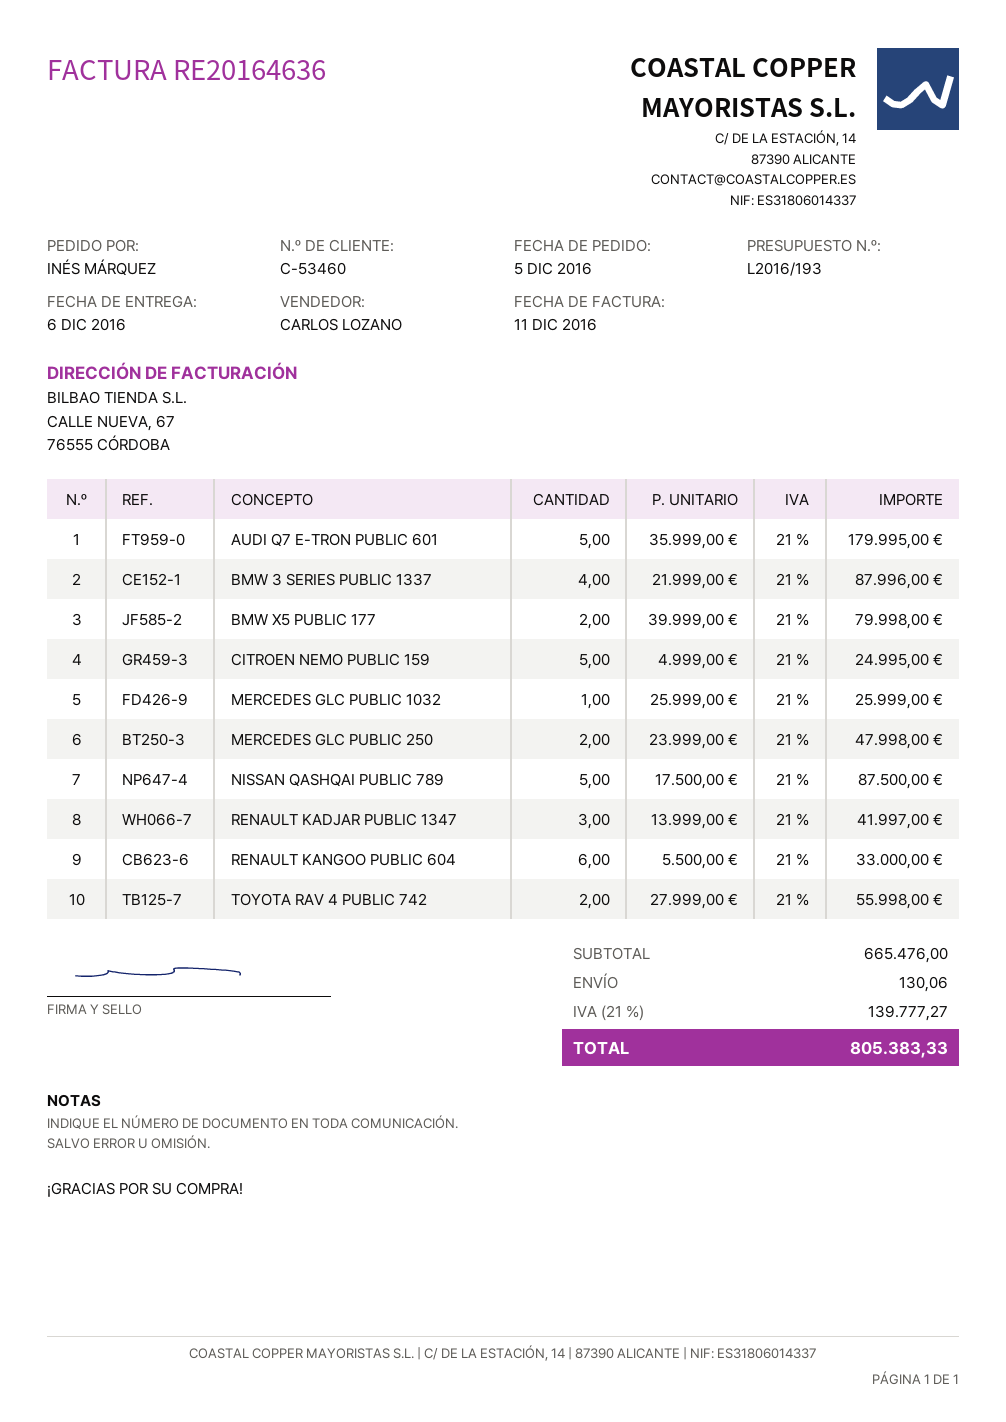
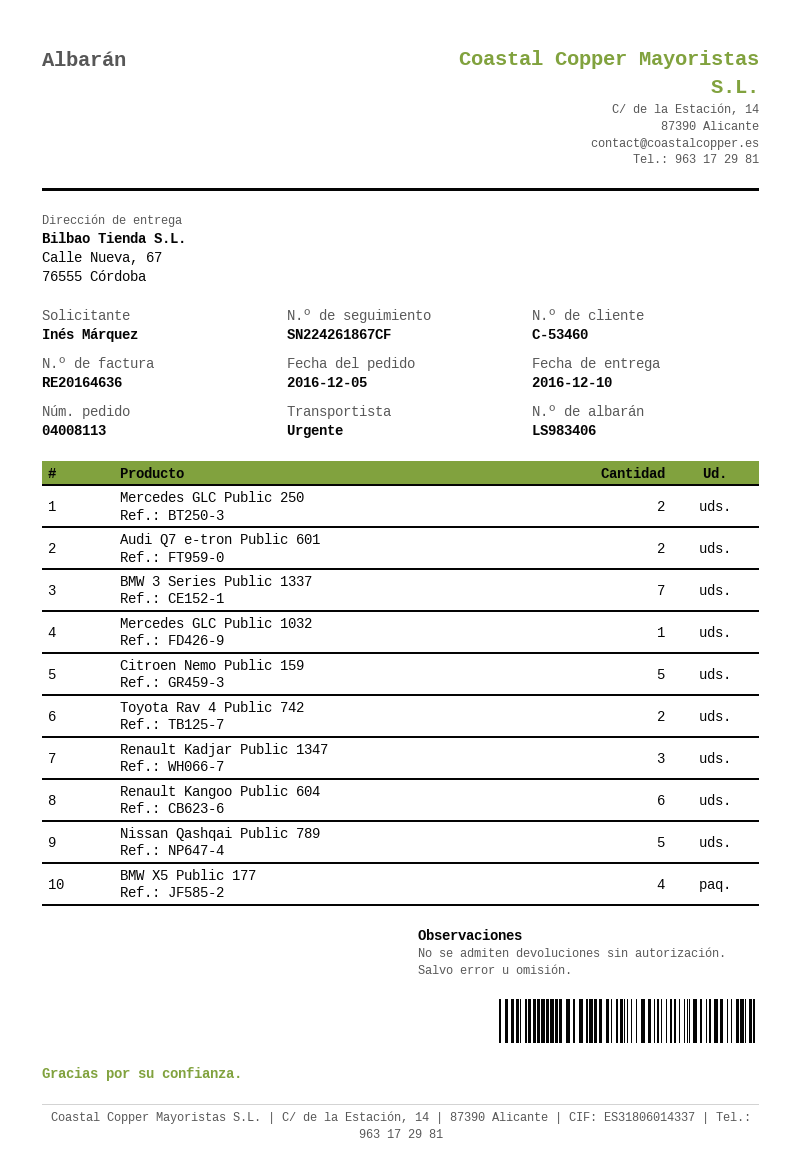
delivery date: 2016-12-06 -> 2016-12-10
AUDI Q7 E-TRON PUBLIC 601: 5 -> 2
BMW 3 SERIES PUBLIC 1337: 4 -> 7
BMW X5 PUBLIC 177: 2 -> 4

